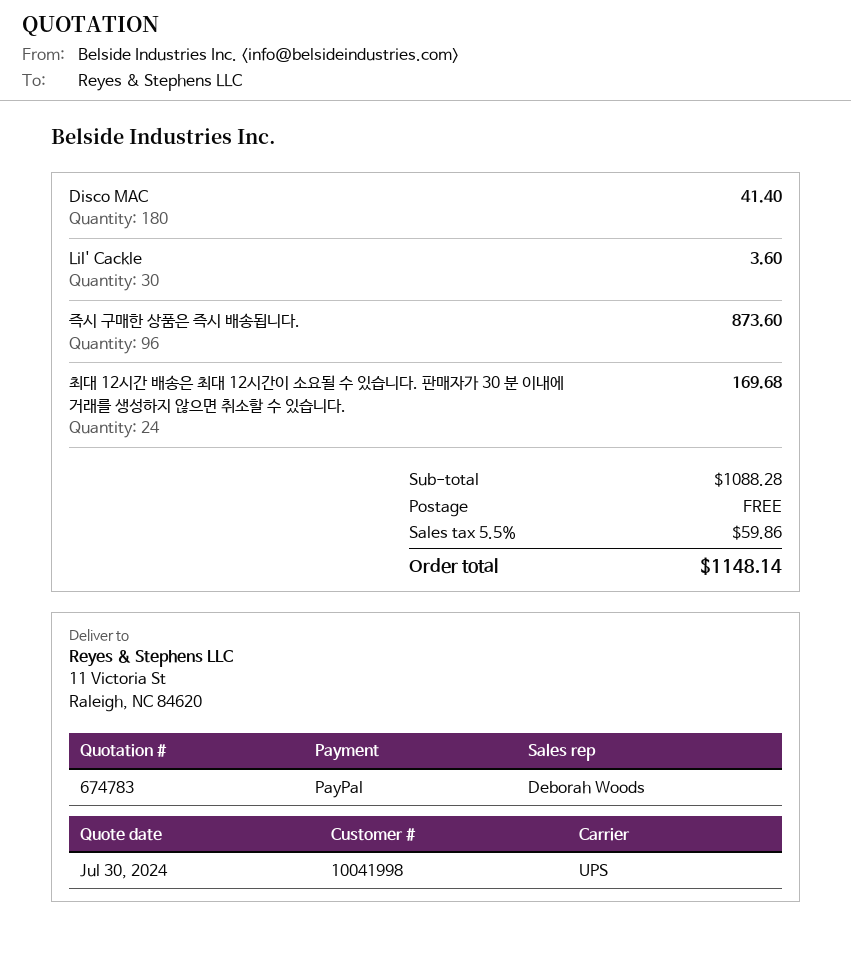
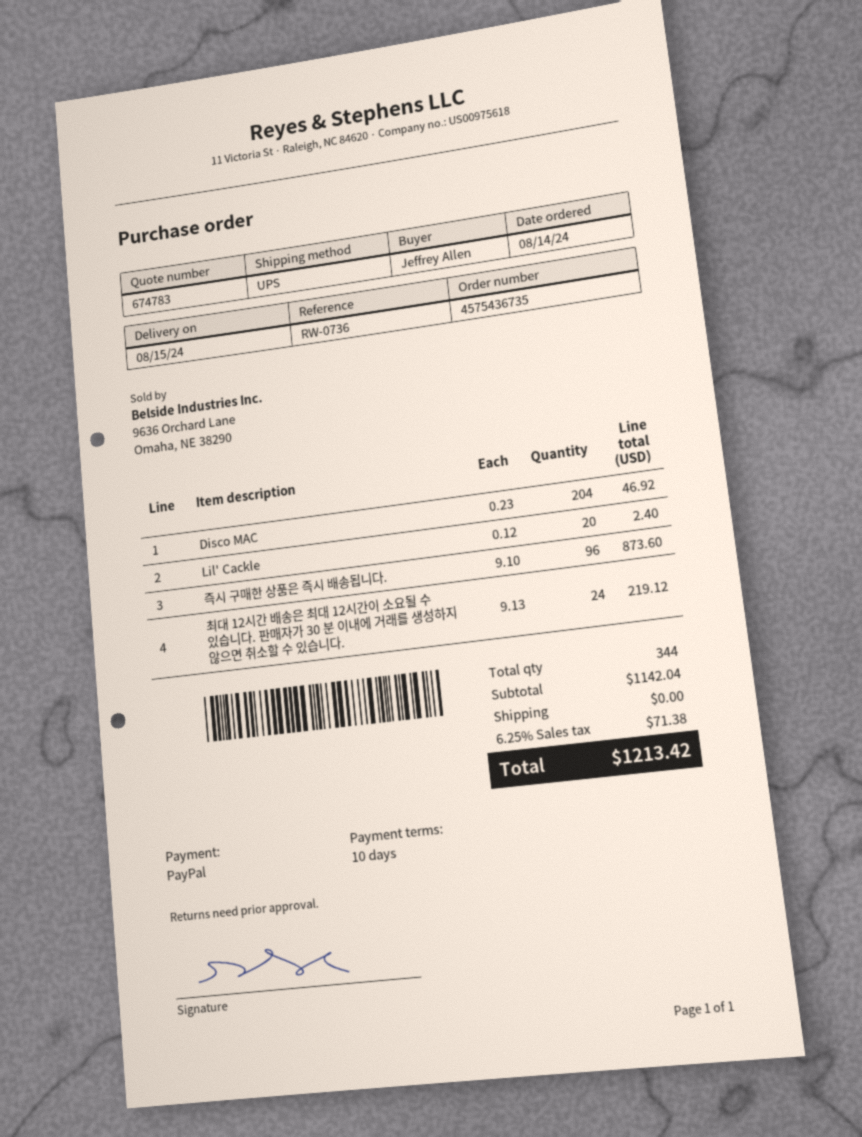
Disco MAC: 180 for 41.40 -> 204 for 46.92
Lil' Cackle: 30 for 3.60 -> 20 for 2.40
최대 12시간 배송은 최대 12시간이 소요될 수 있습니다. 판매자가 30 분 이내에 거래를 생성하지 않으면 취소할 수 있습니다.: 24 for 169.68 -> 24 for 219.12
subtotal: 1088.28 -> 1142.04
tax: 5.5% = 59.86 -> 6.25% = 71.38
total: 1148.14 -> 1213.42

